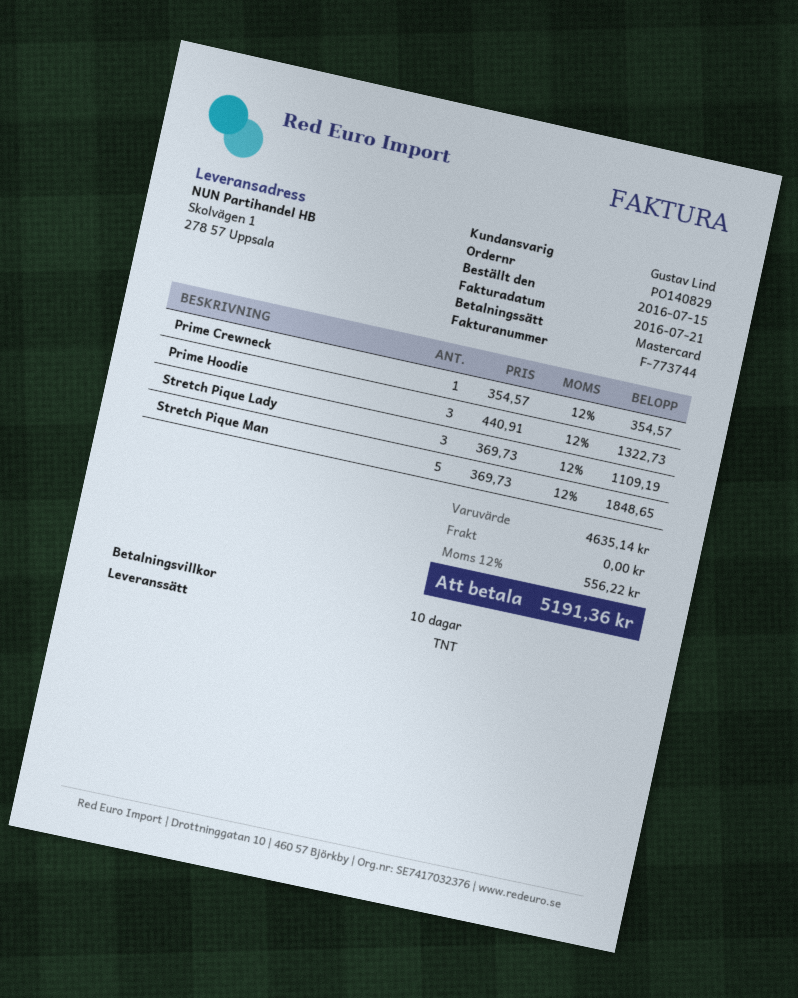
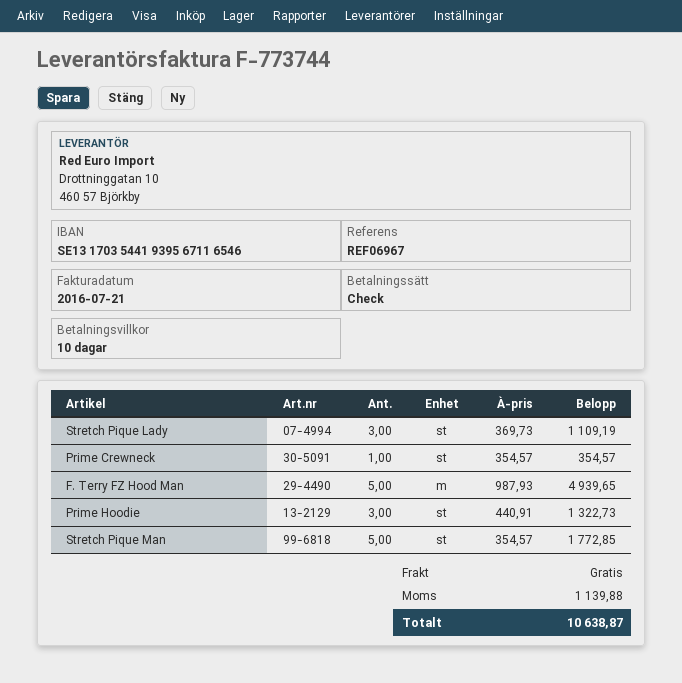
payment method: Mastercard -> cheque
Stretch Pique Man: 5 x 369.73 = 1848.65 -> 5 x 354.57 = 1772.85
F. Terry FZ Hood Man: none -> 5 x 987.93 = 4939.65
tax: 556.22 -> 1139.88
total: 5191.36 -> 10638.87

